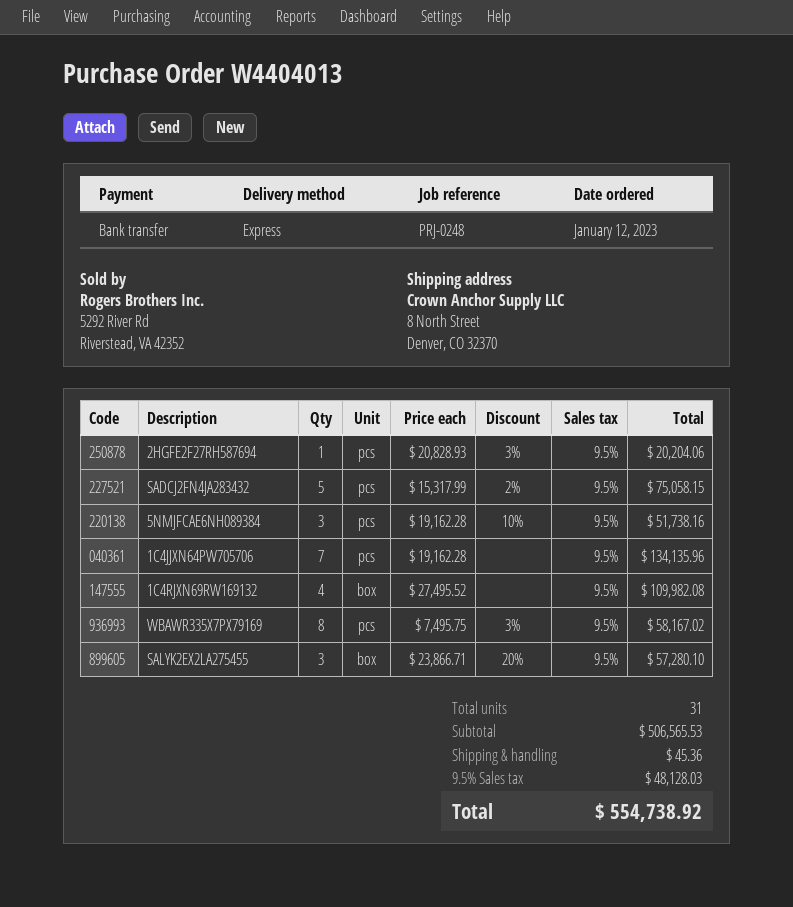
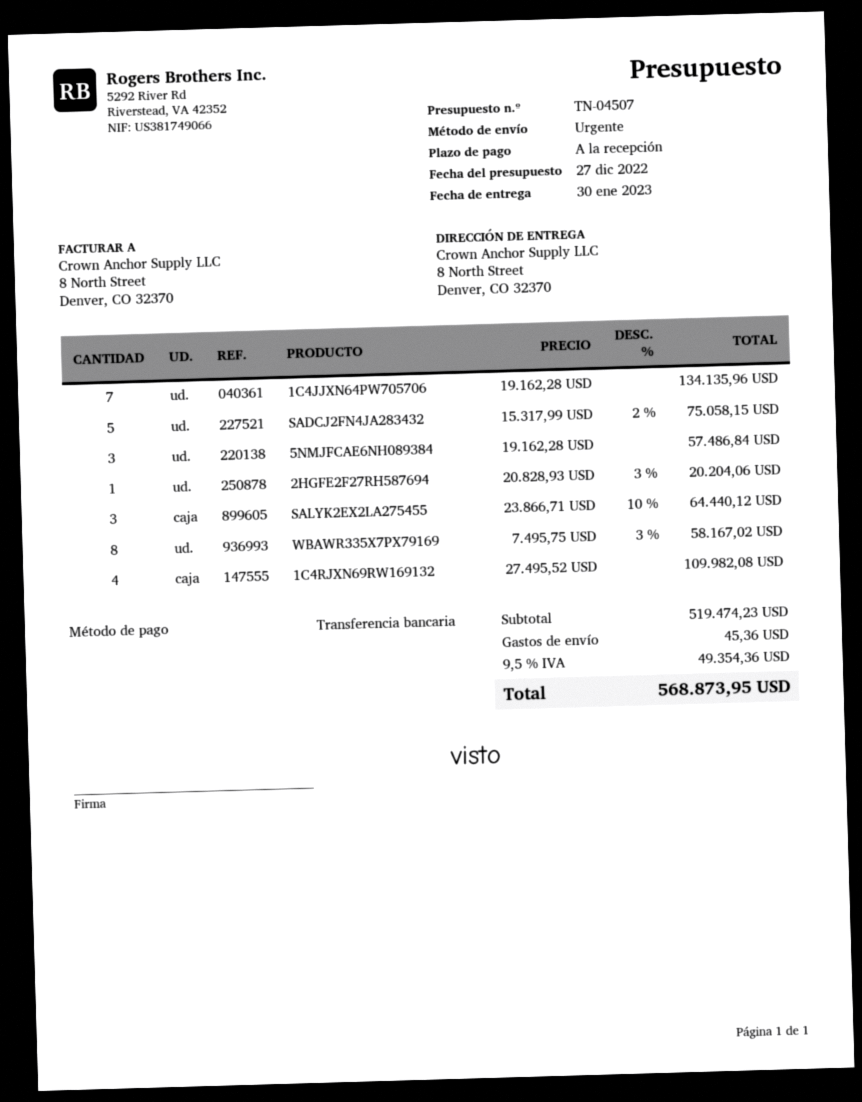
5NMJFCAE6NH089384: 3 x 19162.28 - 10% = 51738.16 -> 3 x 19162.28 = 57486.84
SALYK2EX2LA275455: 3 x 23866.71 - 20% = 57280.10 -> 3 x 23866.71 - 10% = 64440.12
subtotal: 506565.53 -> 519474.23
tax: 9.5% = 48128.03 -> 9.5% = 49354.36
total: 554738.92 -> 568873.95

